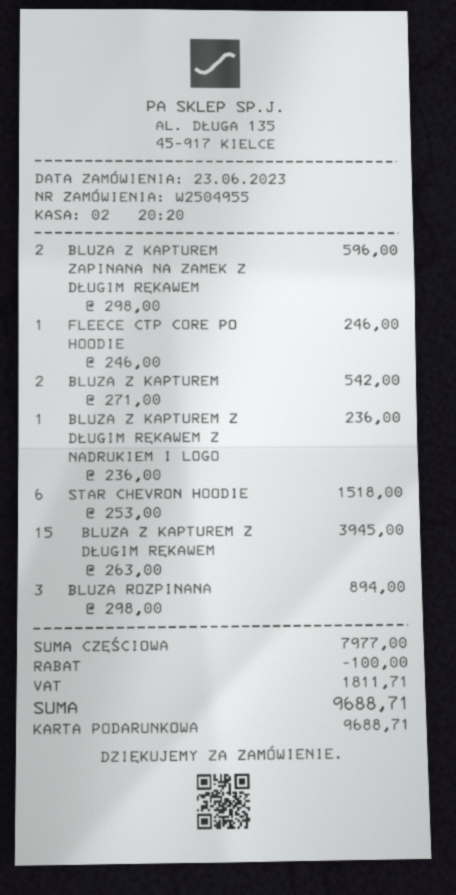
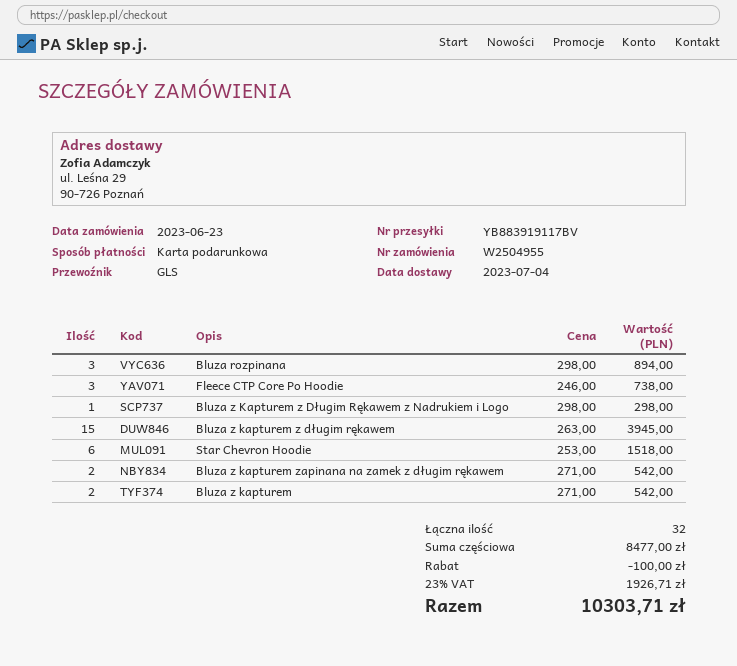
BLUZA Z KAPTUREM ZAPINANA NA ZAMEK Z DŁUGIM RĘKAWEM: 2 x 298.00 = 596.00 -> 2 x 271.00 = 542.00
FLEECE CTP CORE PO HOODIE: 1 x 246.00 = 246.00 -> 3 x 246.00 = 738.00
BLUZA Z KAPTUREM Z DŁUGIM RĘKAWEM Z NADRUKIEM I LOGO: 1 x 236.00 = 236.00 -> 1 x 298.00 = 298.00
subtotal: 7977.00 -> 8477.00
tax: 1811.71 -> 1926.71
total: 9688.71 -> 10303.71

